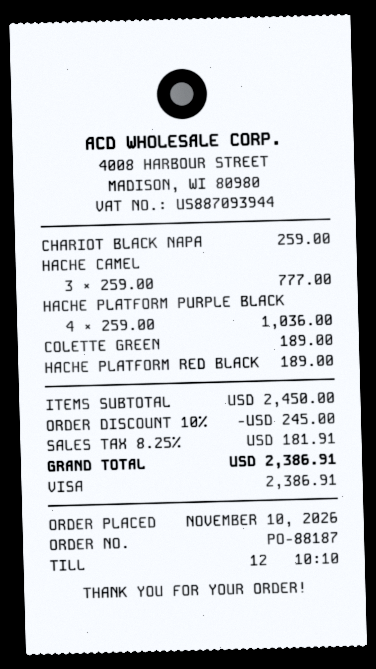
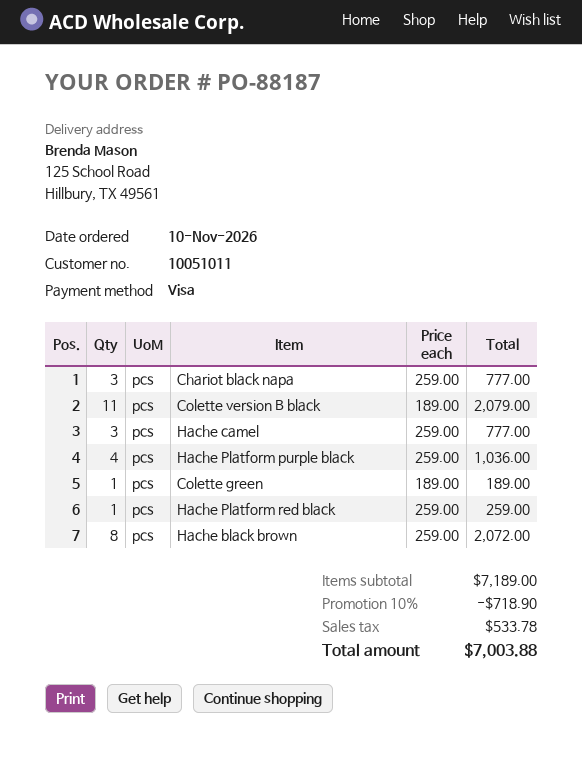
CHARIOT BLACK NAPA: 1 x 259.00 = 259.00 -> 3 x 259.00 = 777.00
HACHE PLATFORM RED BLACK: 1 x 189.00 = 189.00 -> 1 x 259.00 = 259.00
Colette version B black: none -> 11 x 189.00 = 2079.00
Hache black brown: none -> 8 x 259.00 = 2072.00
subtotal: 2450.00 -> 7189.00
discount: 10% = 245.00 -> 10% = 718.90
tax: 181.91 -> 533.78
total: 2386.91 -> 7003.88

